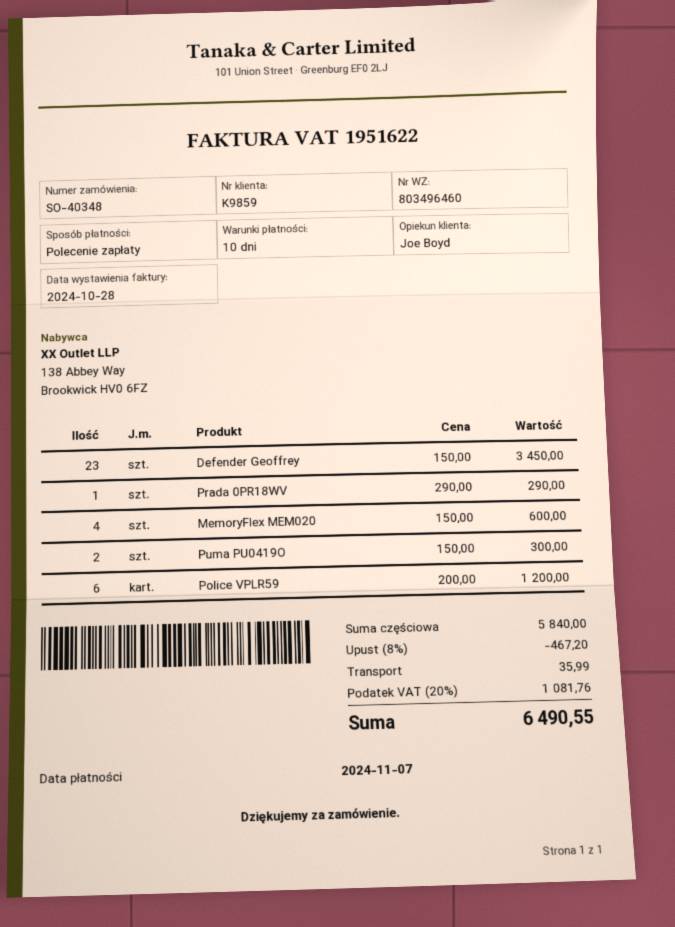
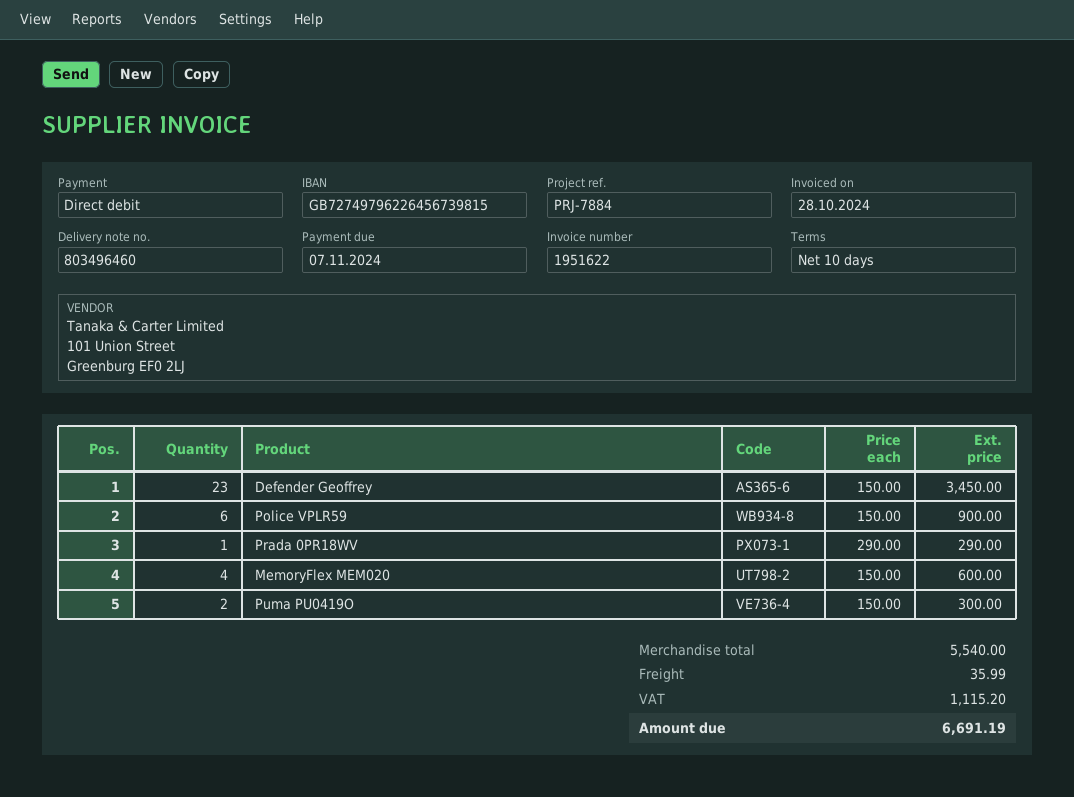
Police VPLR59: 6 x 200.00 = 1200.00 -> 6 x 150.00 = 900.00
subtotal: 5840.00 -> 5540.00
discount: 8% = 467.20 -> none
tax: 1081.76 -> 1115.20
total: 6490.55 -> 6691.19

